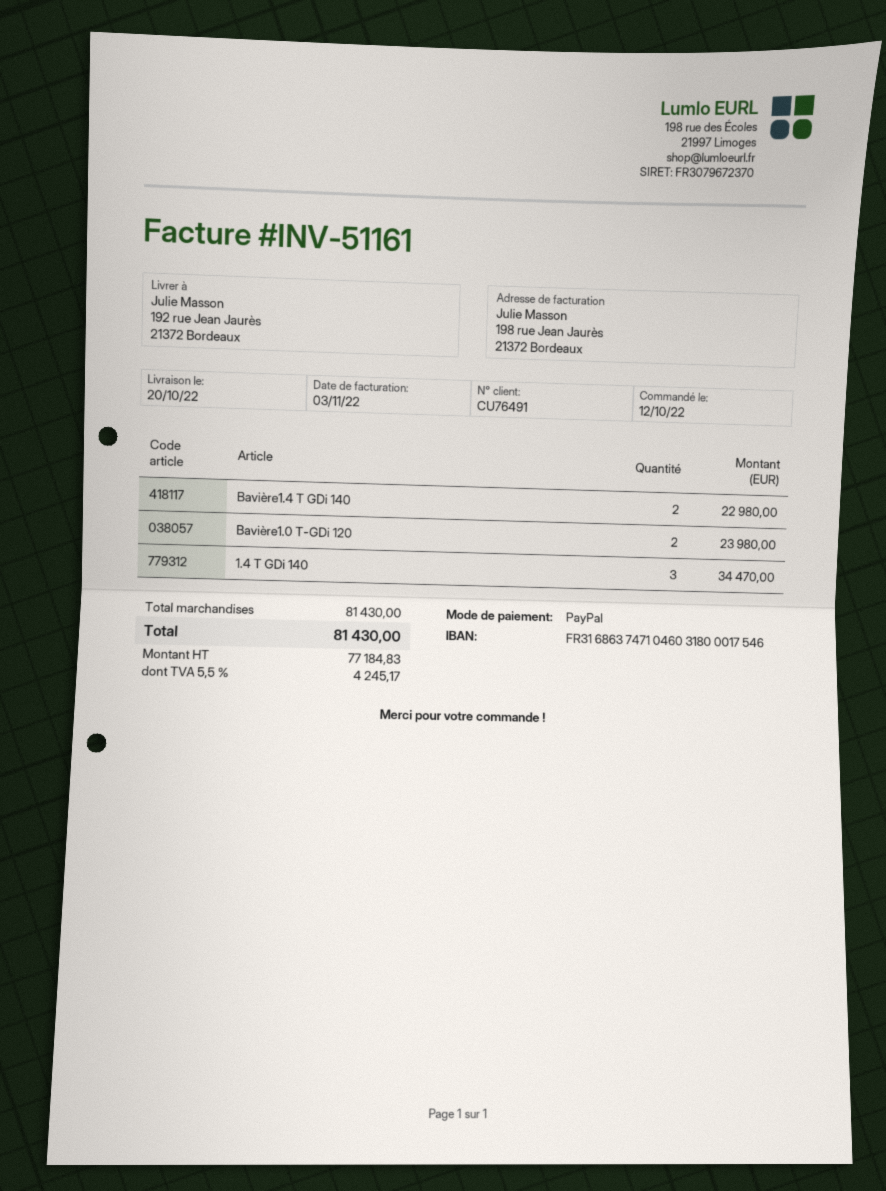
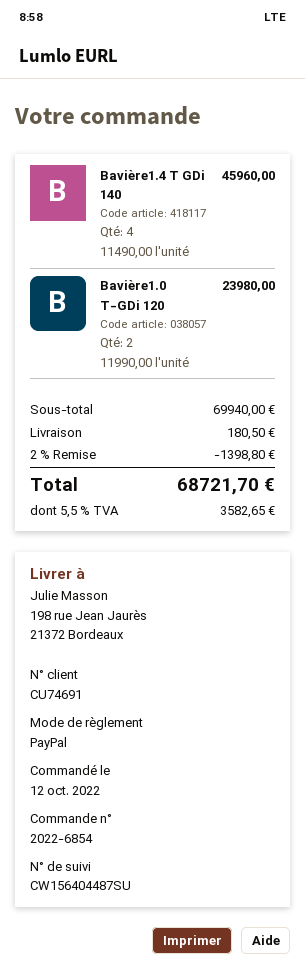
customer number: CU76491 -> CU74691
ship to: 192 rue Jean Jaurès, 21372 Bordeaux -> 198 rue Jean Jaurès, 21372 Bordeaux
Bavière1.4 T GDi 140: 2 for 22980.00 -> 4 for 45960.00
1.4 T GDi 140: 3 for 34470.00 -> none
subtotal: 81430.00 -> 69940.00
discount: none -> 2% = 1398.80
shipping: none -> 180.50
tax: 5.5% = 4245.17 -> 5.5% = 3582.65
total: 81430.00 -> 68721.70

